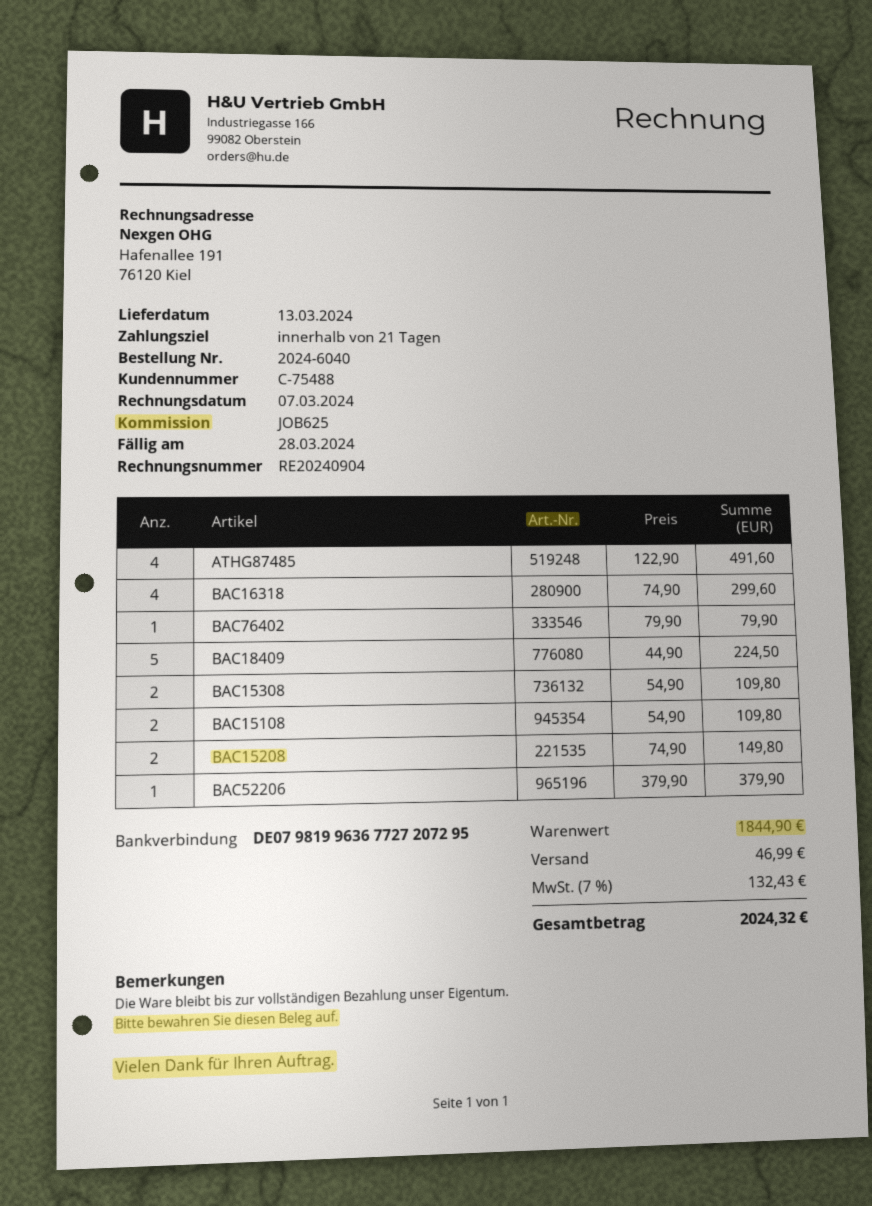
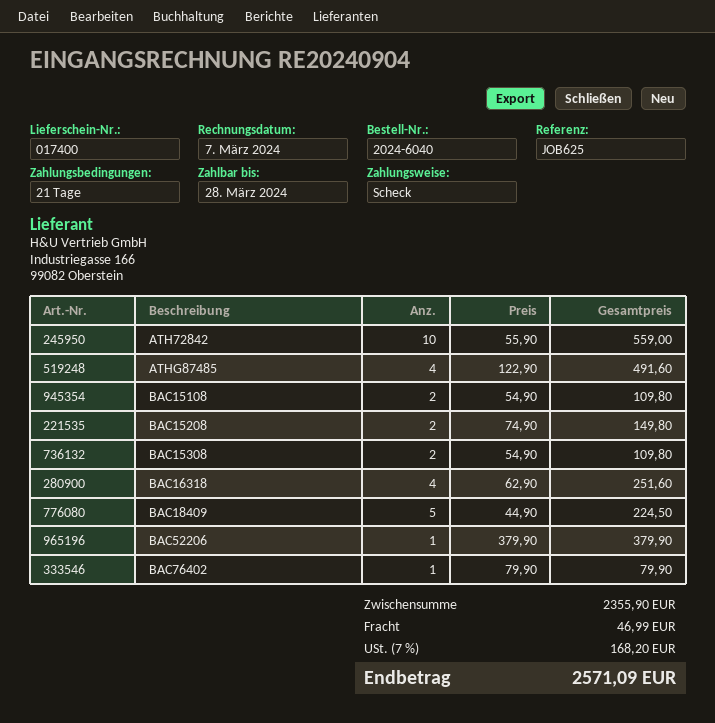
BAC16318: 4 x 74.90 = 299.60 -> 4 x 62.90 = 251.60
ATH72842: none -> 10 x 55.90 = 559.00
subtotal: 1844.90 -> 2355.90
tax: 7% = 132.43 -> 7% = 168.20
total: 2024.32 -> 2571.09

